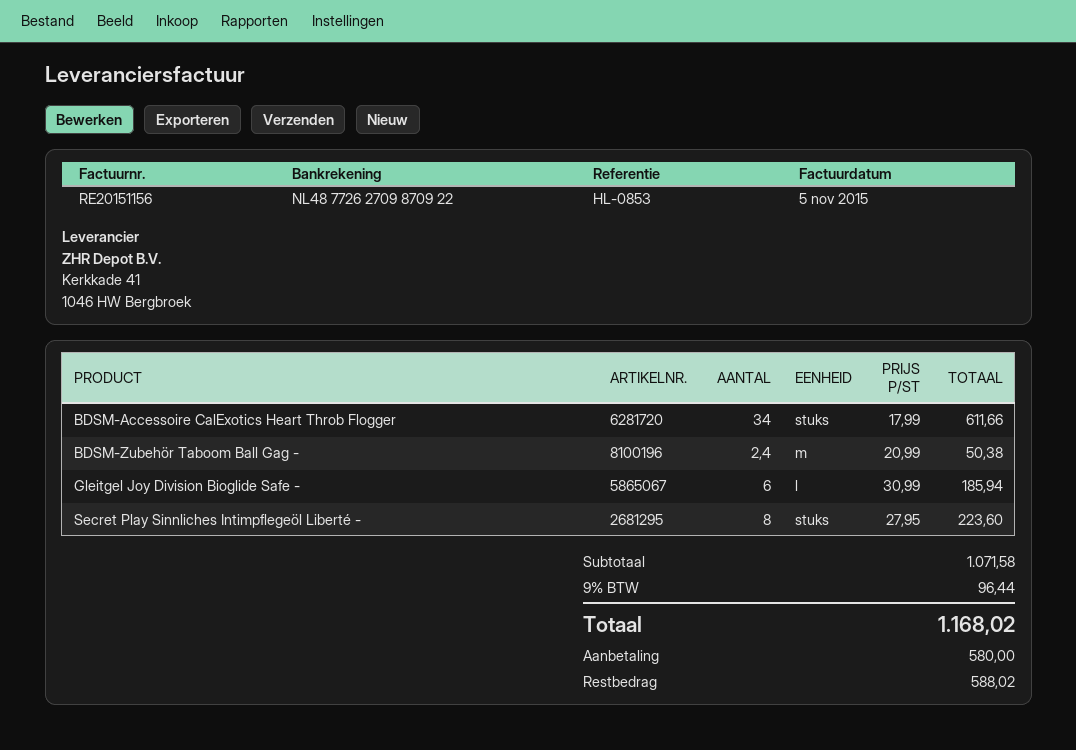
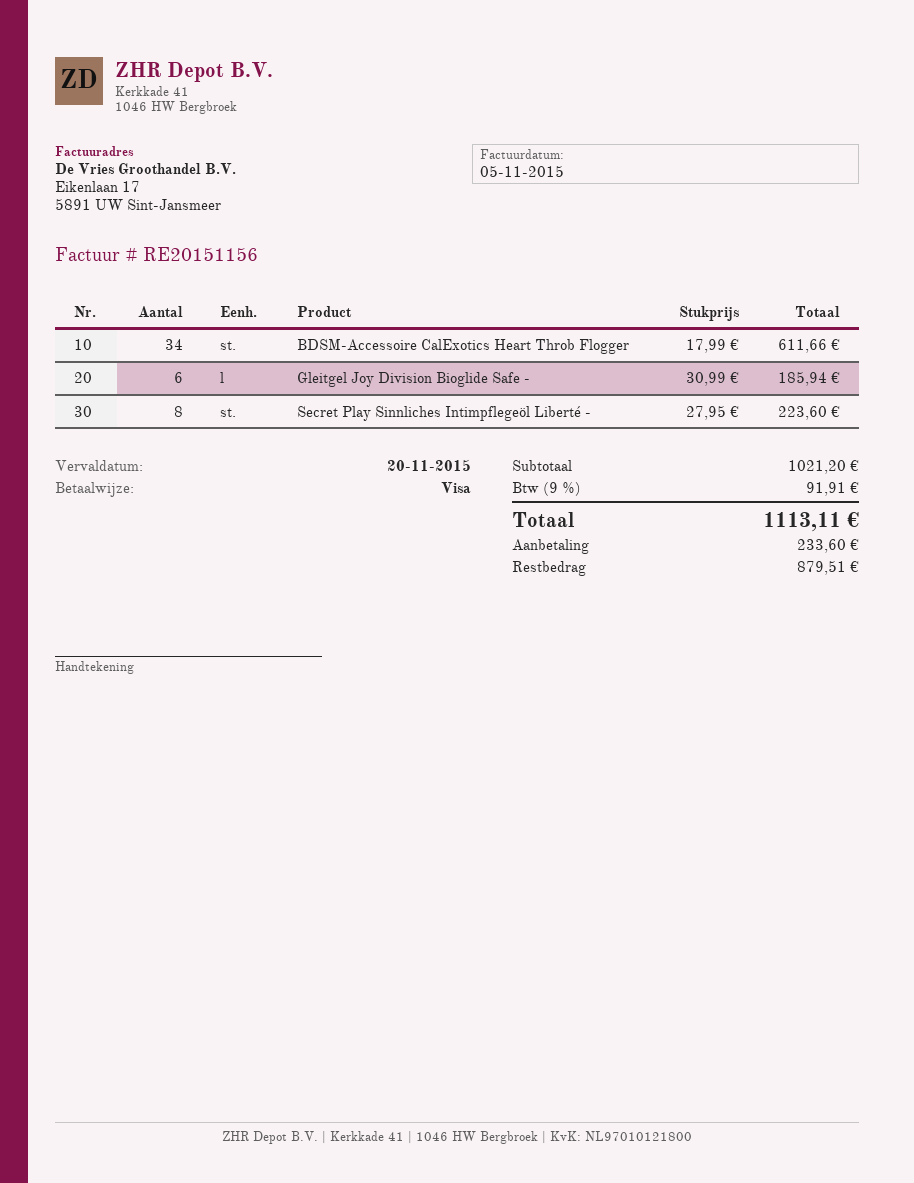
BDSM-Zubehör Taboom Ball Gag -: 2.4 x 20.99 = 50.38 -> none
subtotal: 1071.58 -> 1021.20
tax: 9% = 96.44 -> 9% = 91.91
total: 1168.02 -> 1113.11
deposit: 580.00 -> 233.60
balance: 588.02 -> 879.51

